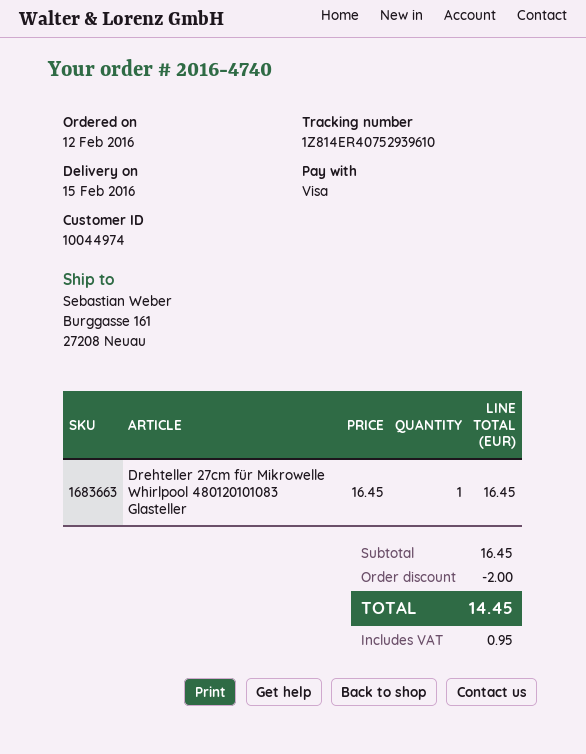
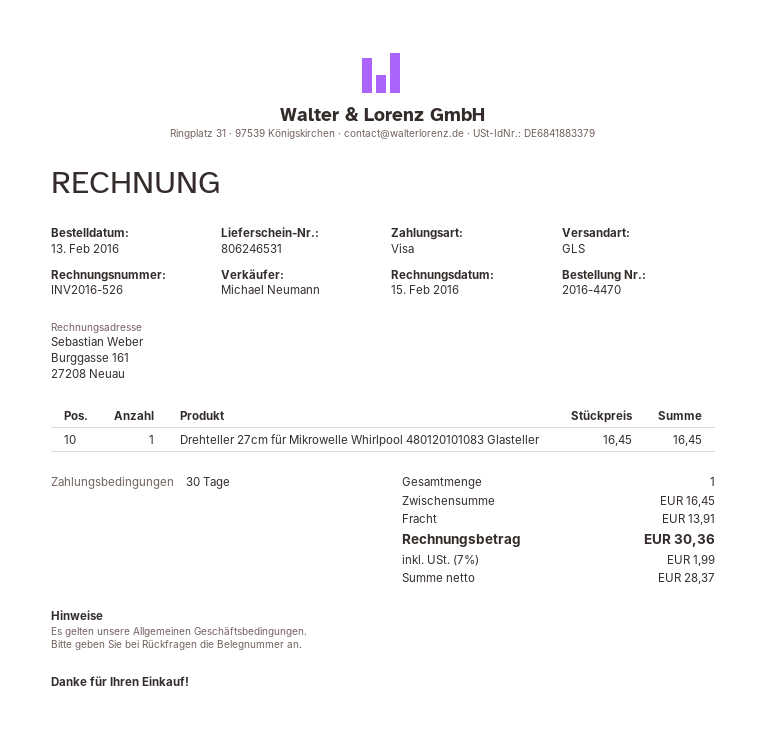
order number: 2016-4740 -> 2016-4470
order date: 2016-02-12 -> 2016-02-13
discount: 2.00 -> none
shipping: none -> 13.91
tax: 0.95 -> 1.99
total: 14.45 -> 30.36

